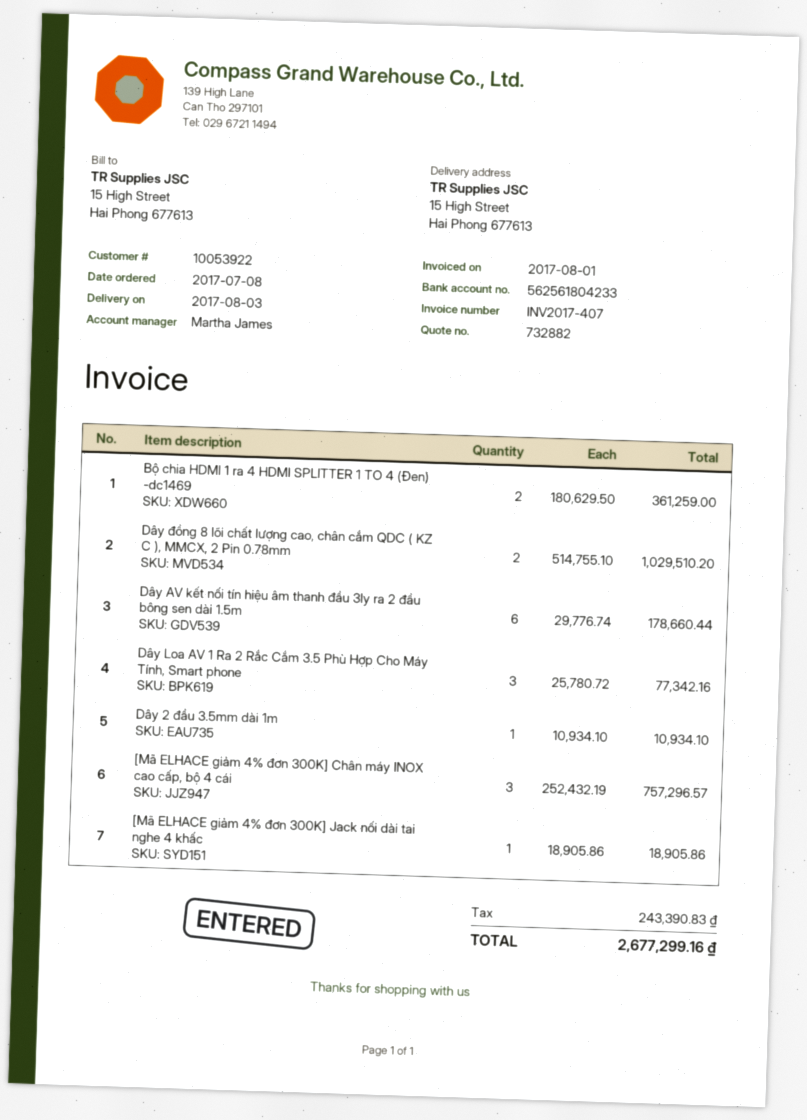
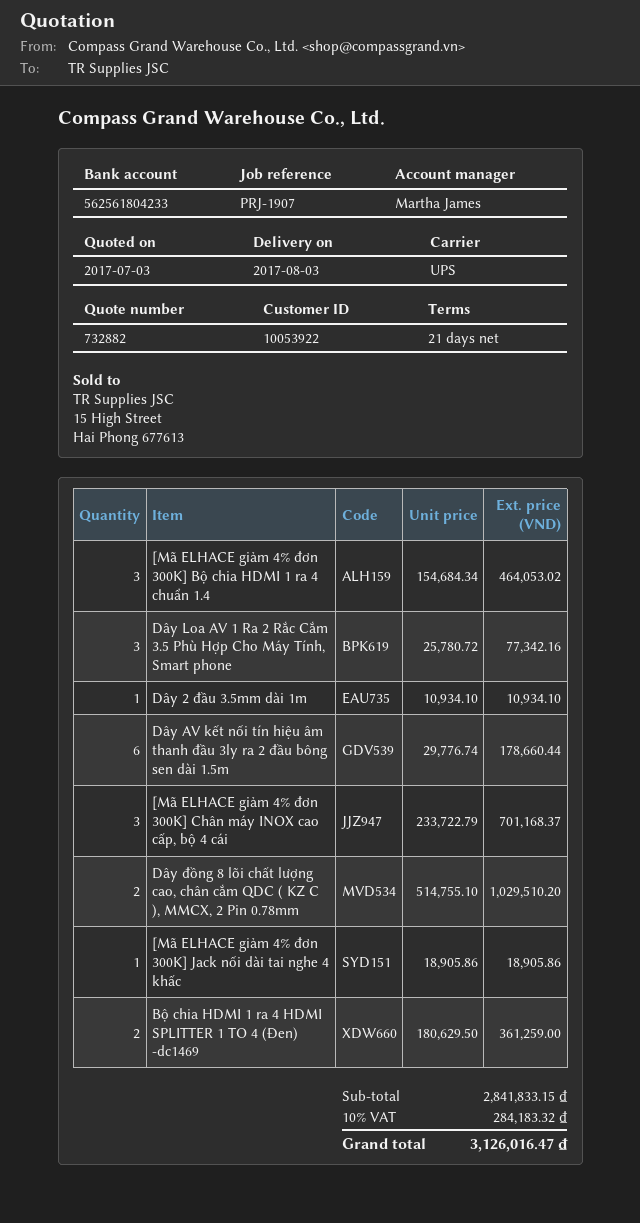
[Mã ELHACE giảm 4% đơn 300K] Chân máy INOX cao cấp, bộ 4 cái: 3 x 252432.19 = 757296.57 -> 3 x 233722.79 = 701168.37
[Mã ELHACE giảm 4% đơn 300K] Bộ chia HDMI 1 ra 4 chuẩn 1.4: none -> 3 x 154684.34 = 464053.02
tax: 243390.83 -> 284183.32
total: 2677299.16 -> 3126016.47

